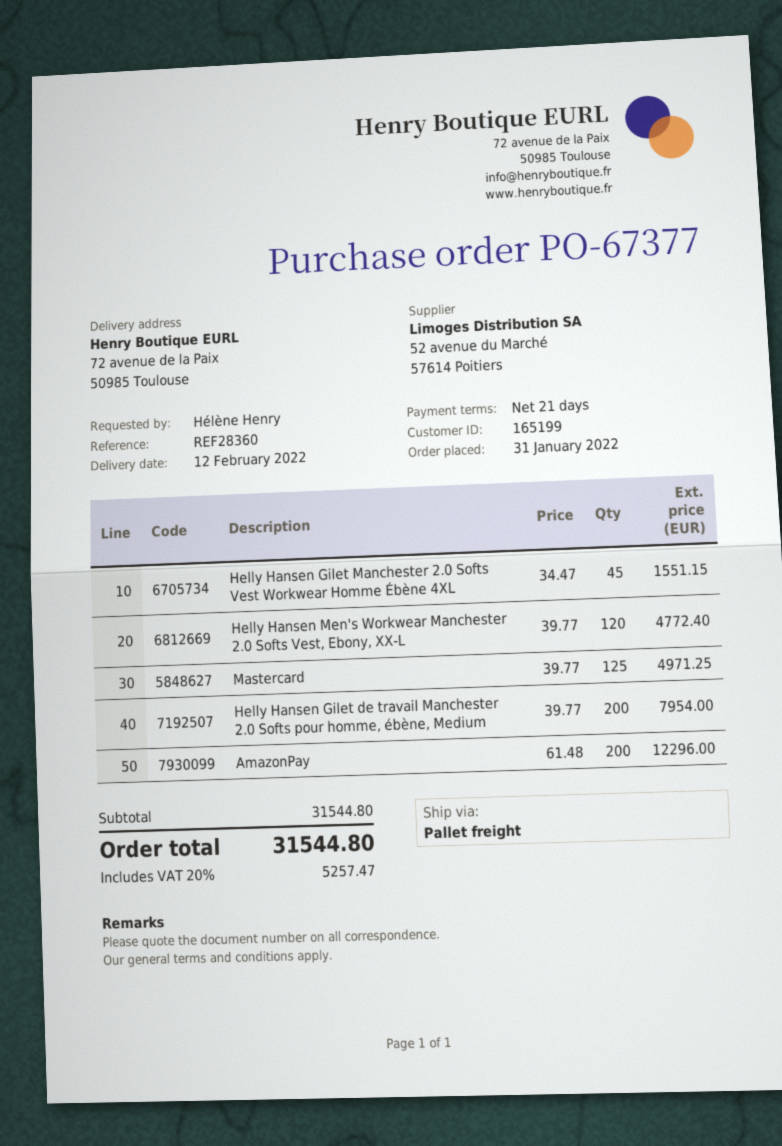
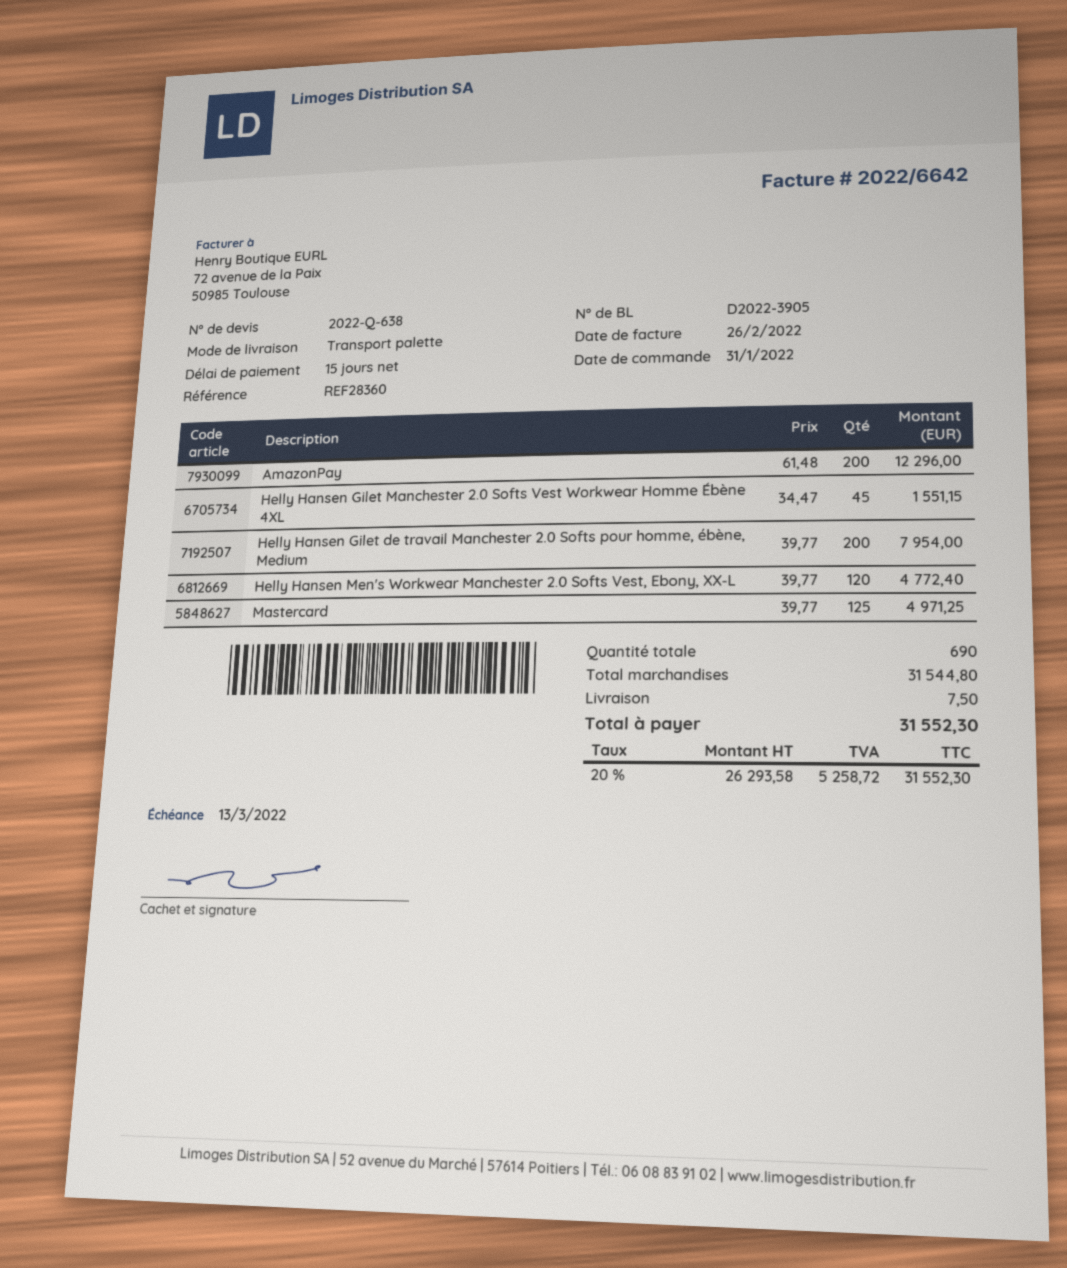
payment terms: 21 days -> 15 days
shipping: none -> 7.50
tax: 20% = 5257.47 -> 20% = 5258.72
total: 31544.80 -> 31552.30

